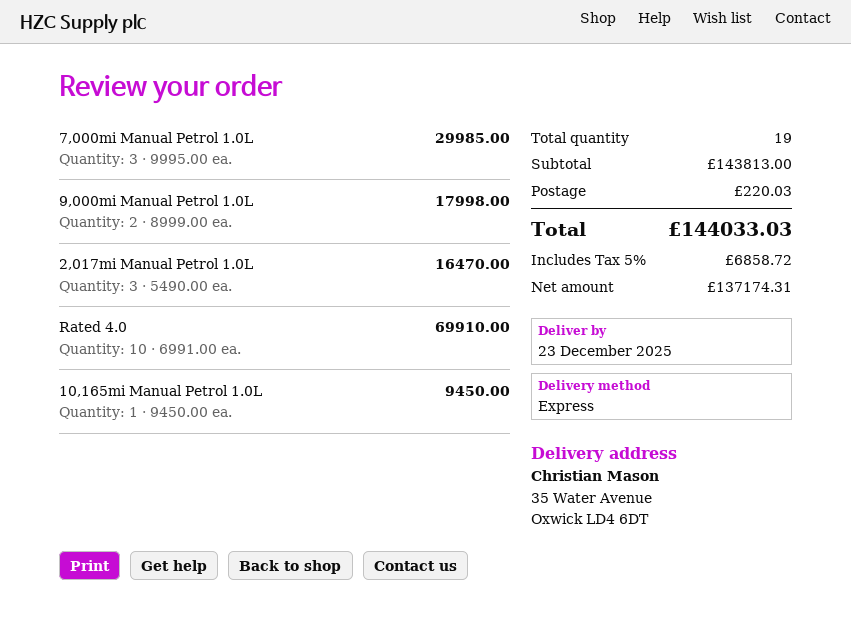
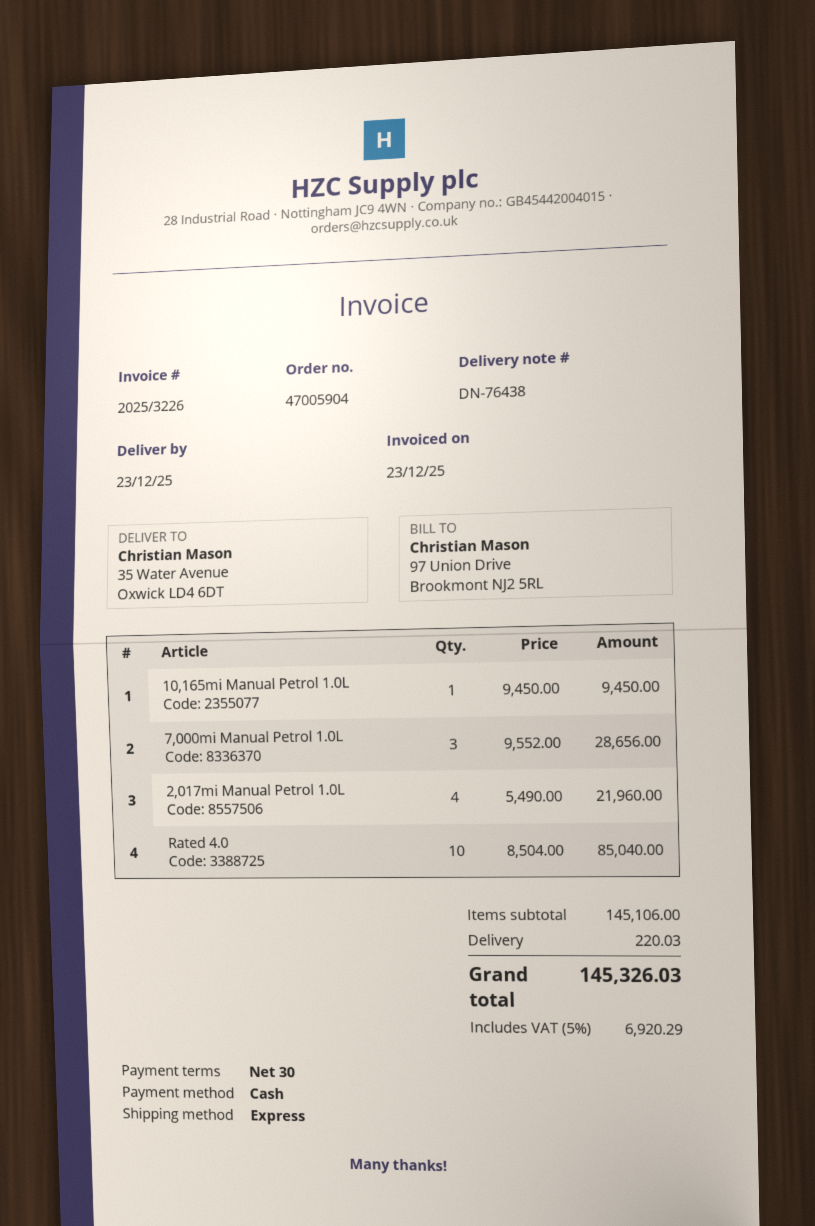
7,000mi Manual Petrol 1.0L: 3 x 9995.00 = 29985.00 -> 3 x 9552.00 = 28656.00
9,000mi Manual Petrol 1.0L: 2 x 8999.00 = 17998.00 -> none
2,017mi Manual Petrol 1.0L: 3 x 5490.00 = 16470.00 -> 4 x 5490.00 = 21960.00
Rated 4.0: 10 x 6991.00 = 69910.00 -> 10 x 8504.00 = 85040.00
subtotal: 143813.00 -> 145106.00
tax: 5% = 6858.72 -> 5% = 6920.29
total: 144033.03 -> 145326.03

